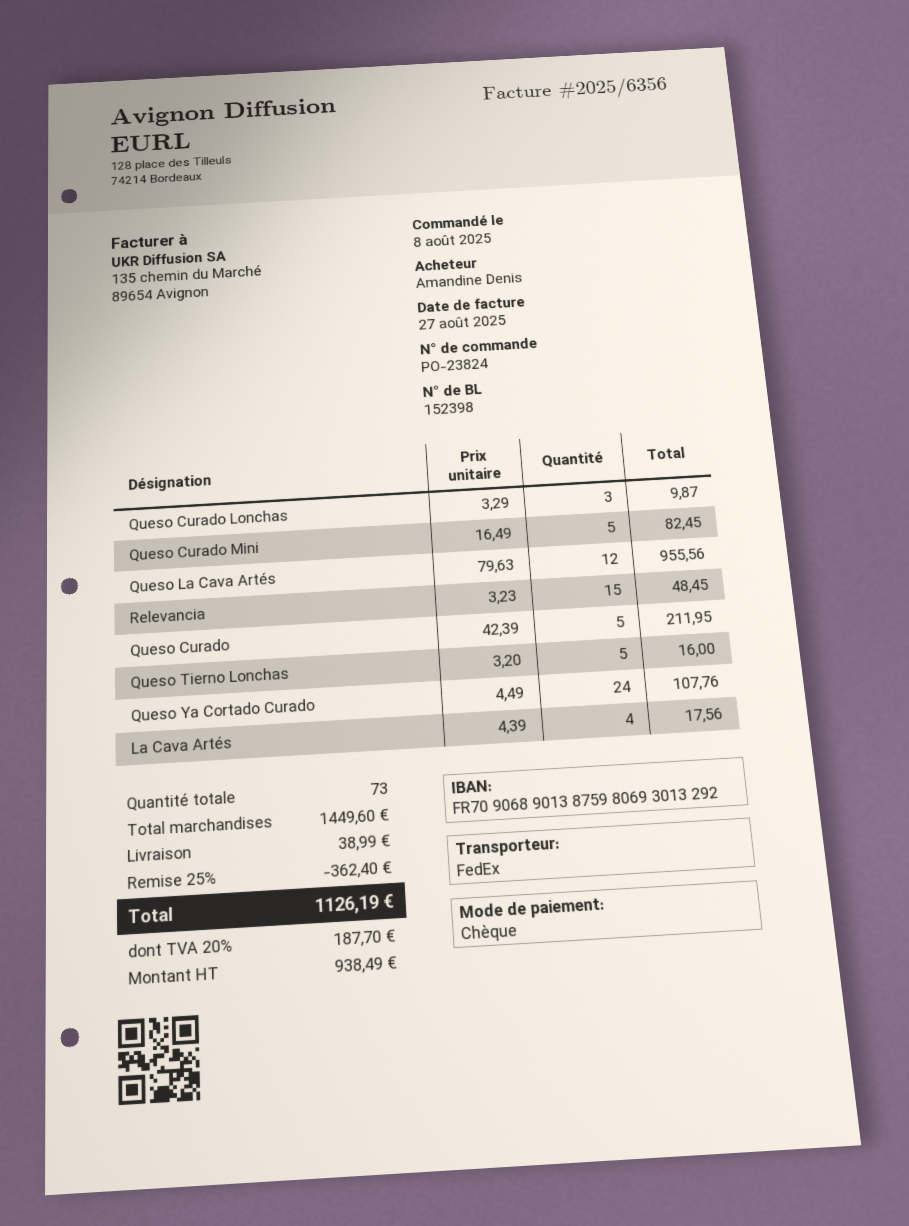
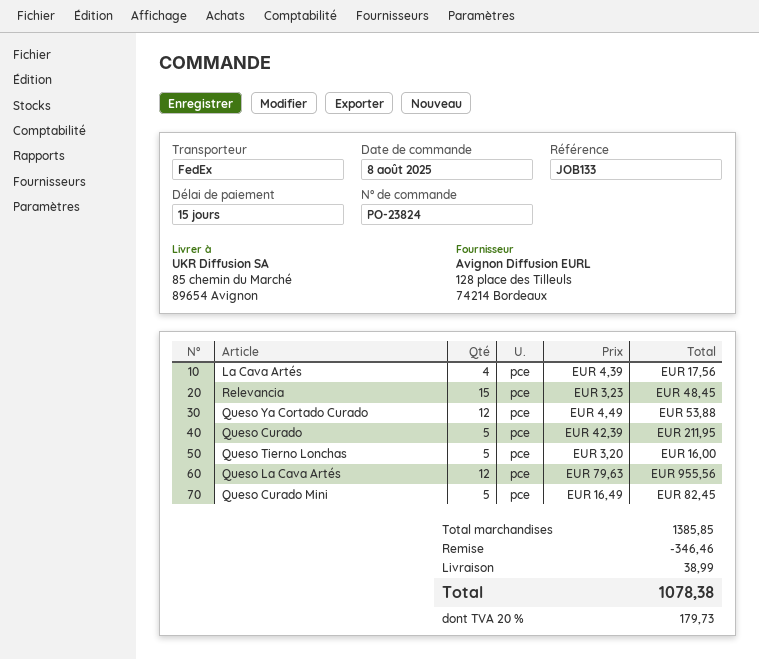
Queso Curado Lonchas: 3 x 3.29 = 9.87 -> none
Queso Ya Cortado Curado: 24 x 4.49 = 107.76 -> 12 x 4.49 = 53.88
subtotal: 1449.60 -> 1385.85
discount: 362.40 -> 346.46
tax: 20% = 187.70 -> 20% = 179.73
total: 1126.19 -> 1078.38

